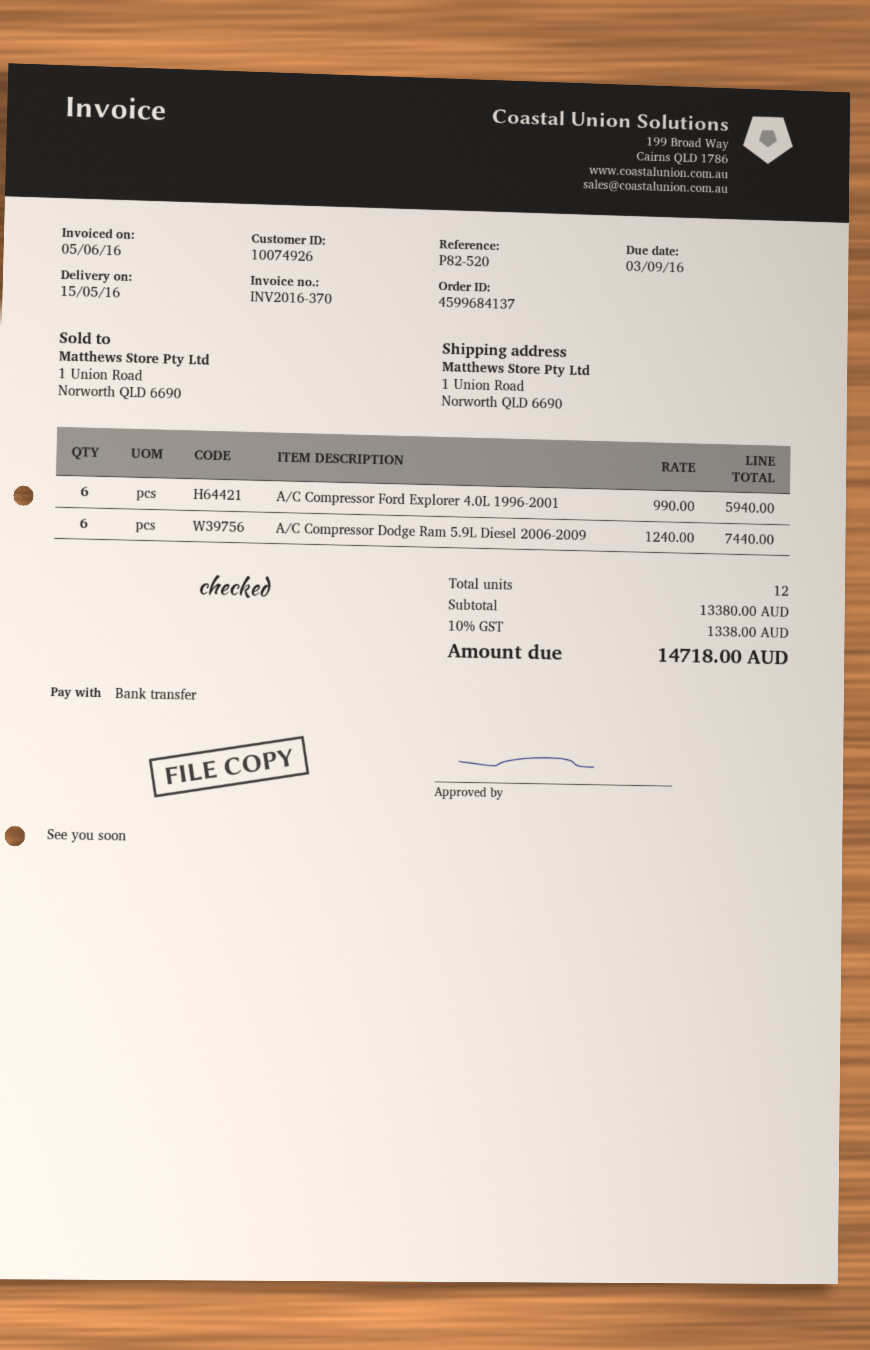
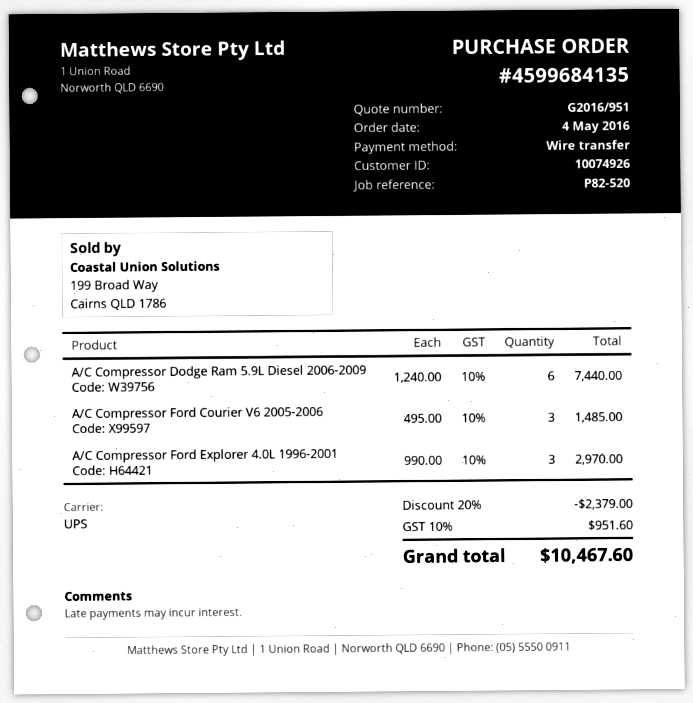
order number: 4599684137 -> 4599684135
A/C Compressor Ford Explorer 4.0L 1996-2001: 6 x 990.00 = 5940.00 -> 3 x 990.00 = 2970.00
A/C Compressor Ford Courier V6 2005-2006: none -> 3 x 495.00 = 1485.00
discount: none -> 20% = 2379.00
tax: 10% = 1338.00 -> 10% = 951.60
total: 14718.00 -> 10467.60

